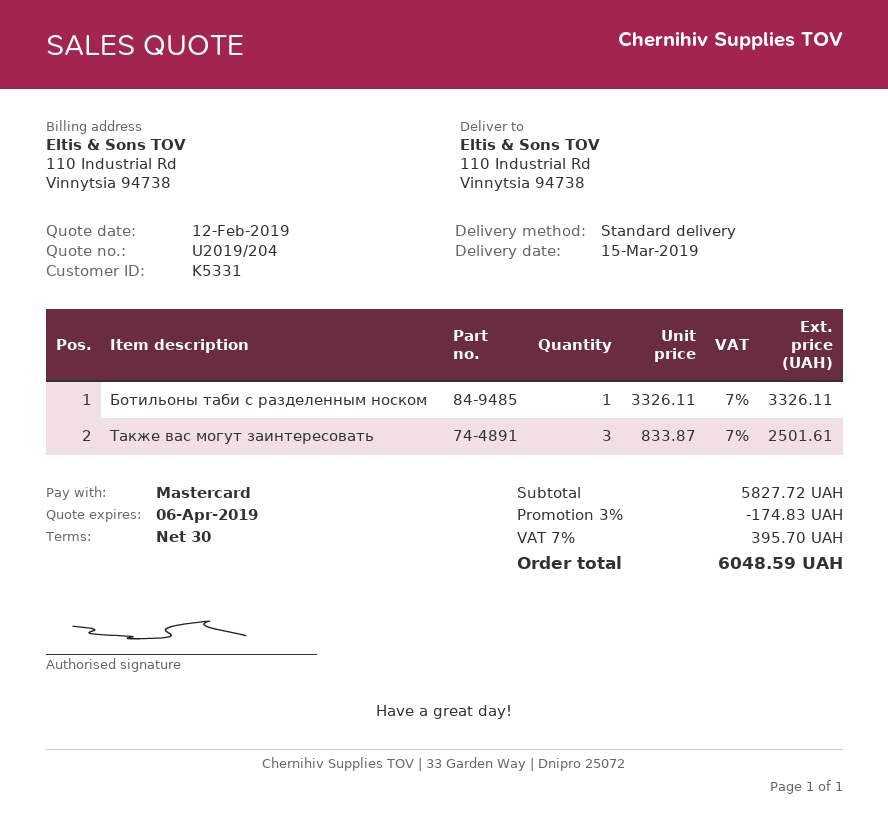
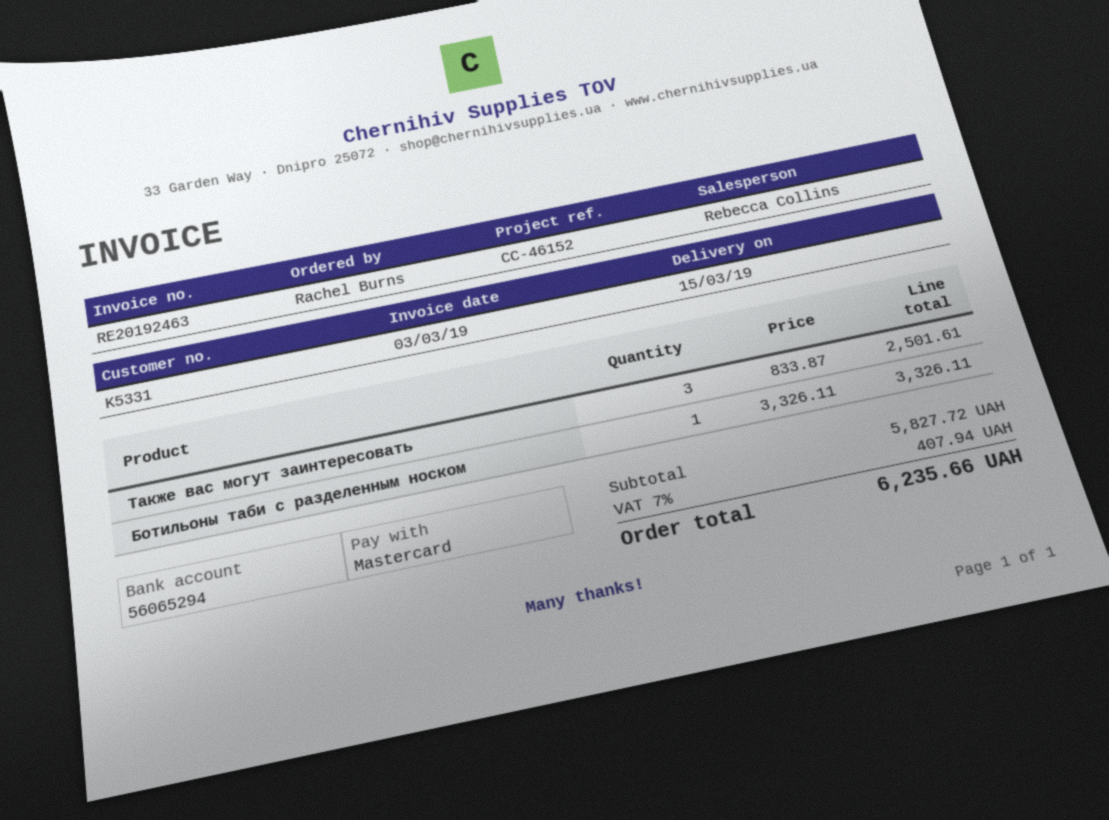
discount: 3% = 174.83 -> none
tax: 7% = 395.70 -> 7% = 407.94
total: 6048.59 -> 6235.66

